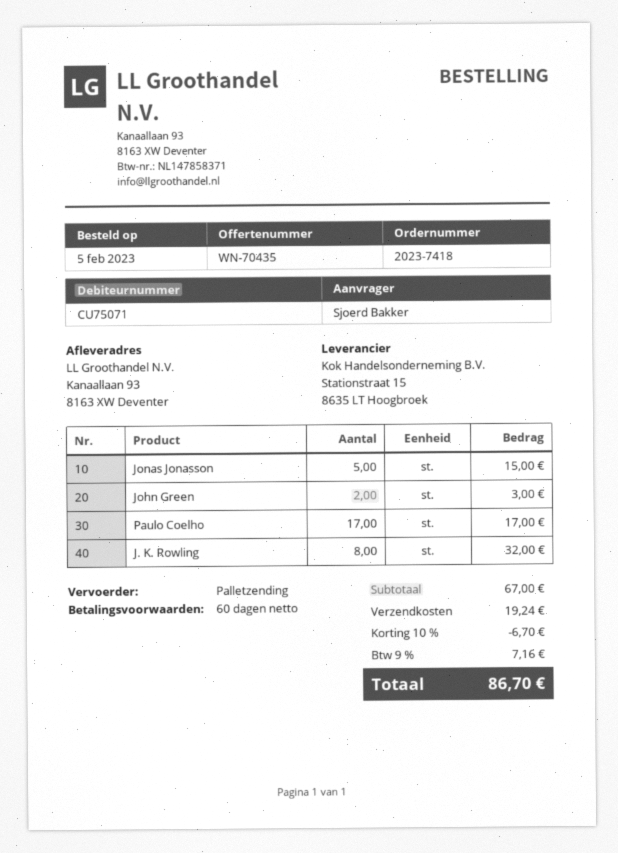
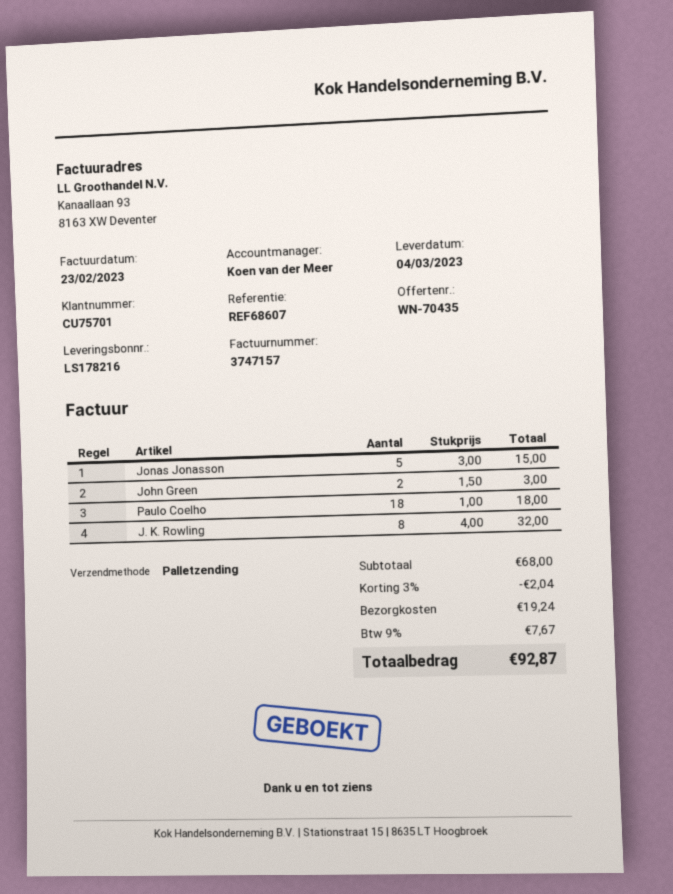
customer number: CU75071 -> CU75701
Paulo Coelho: 17 for 17.00 -> 18 for 18.00
subtotal: 67.00 -> 68.00
discount: 10% = 6.70 -> 3% = 2.04
tax: 9% = 7.16 -> 9% = 7.67
total: 86.70 -> 92.87

